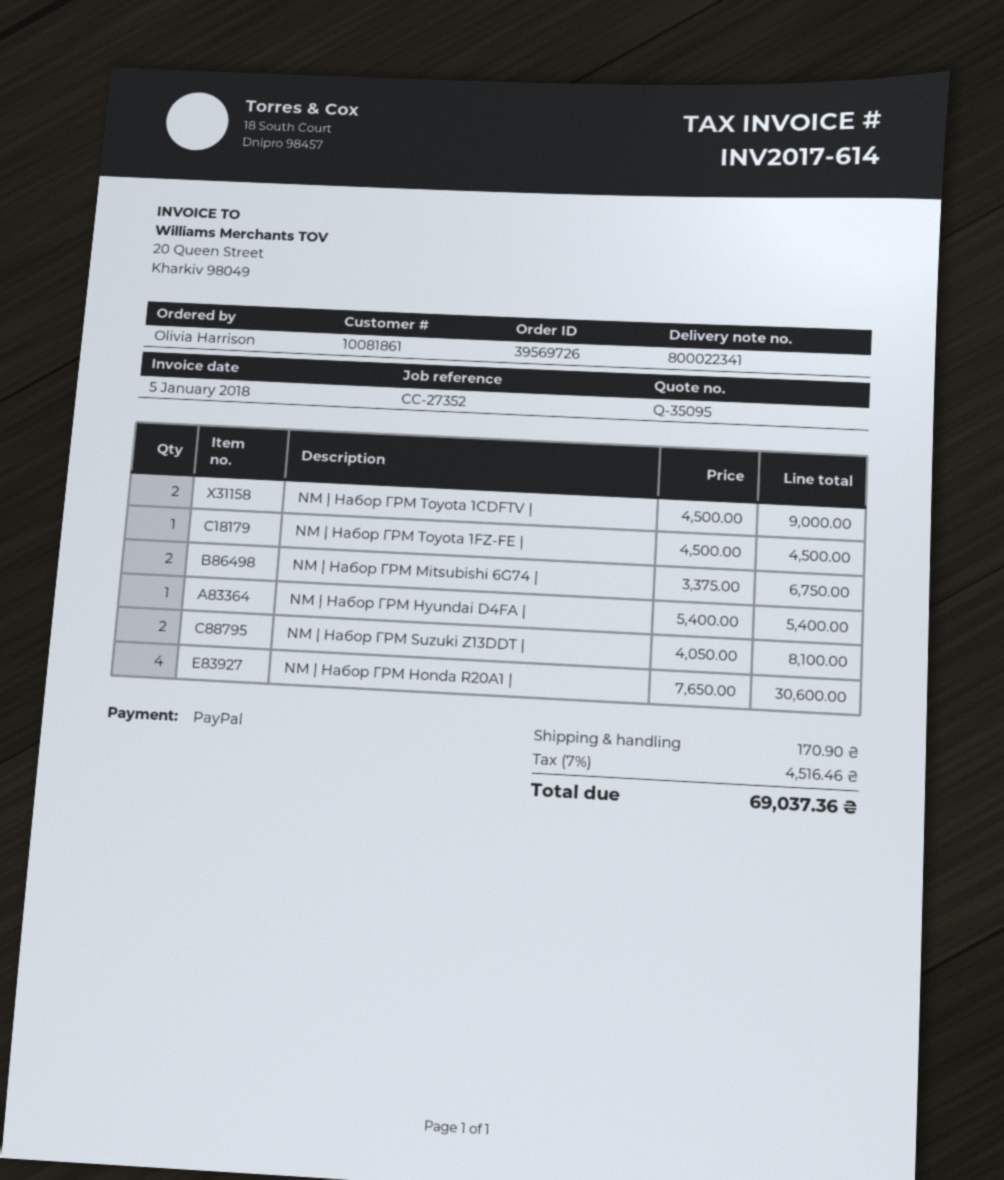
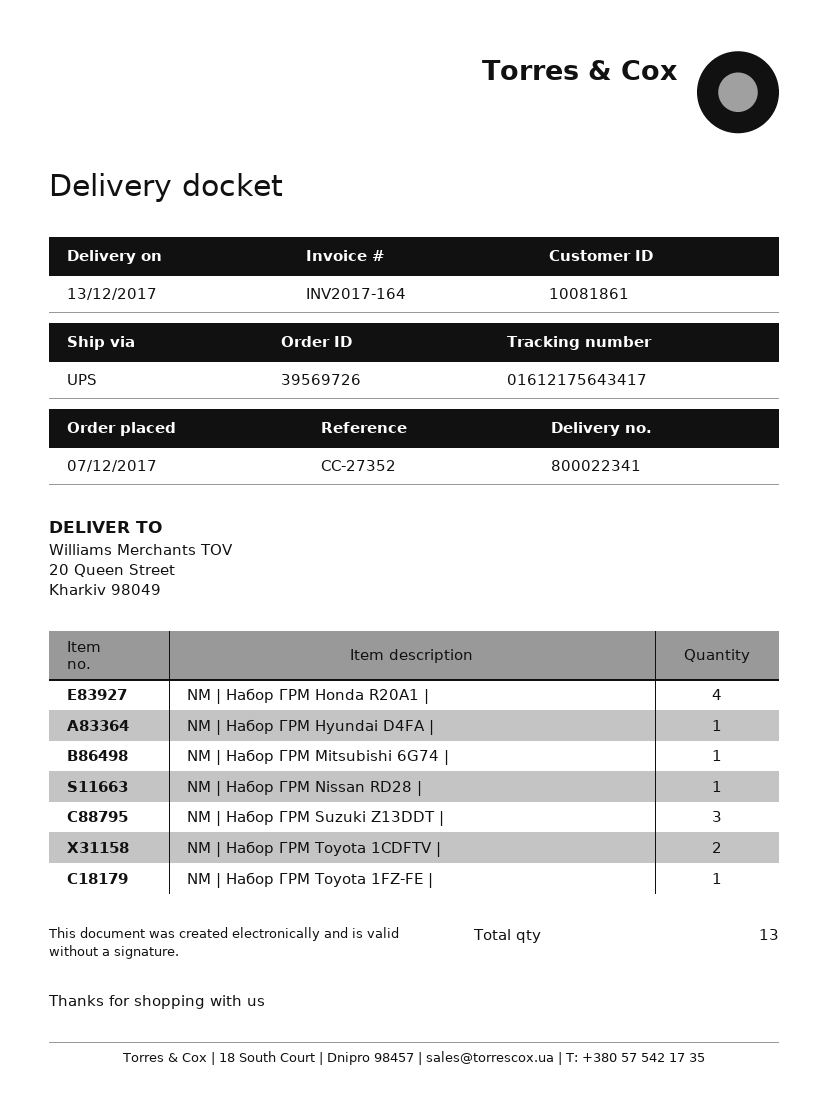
invoice number: INV2017-614 -> INV2017-164
NM | Набор ГРМ Mitsubishi 6G74 |: 2 -> 1
NM | Набор ГРМ Suzuki Z13DDT |: 2 -> 3
NM | Набор ГРМ Nissan RD28 |: none -> 1

